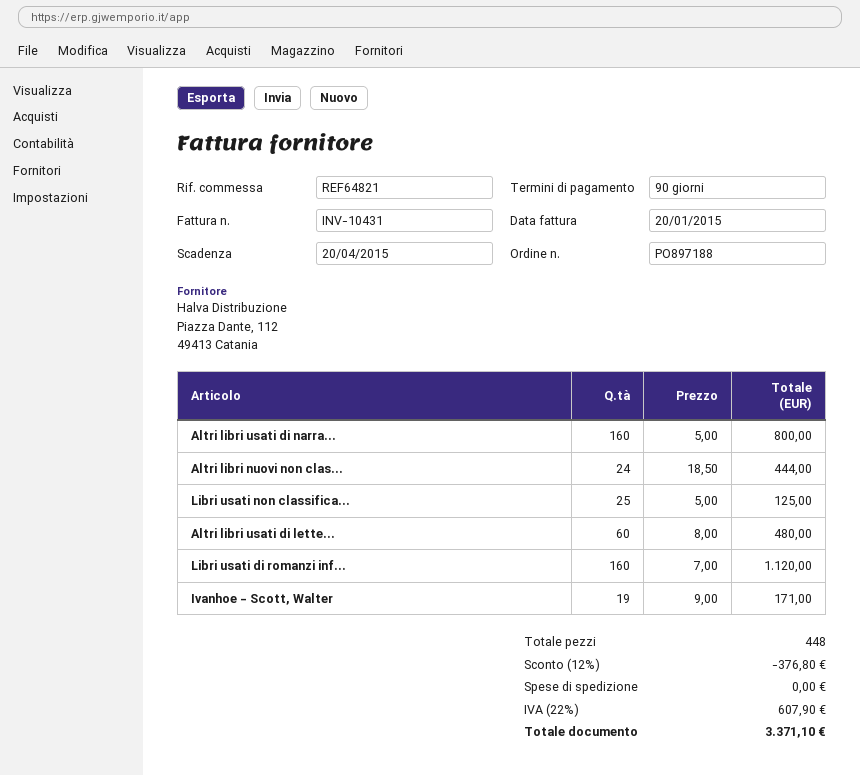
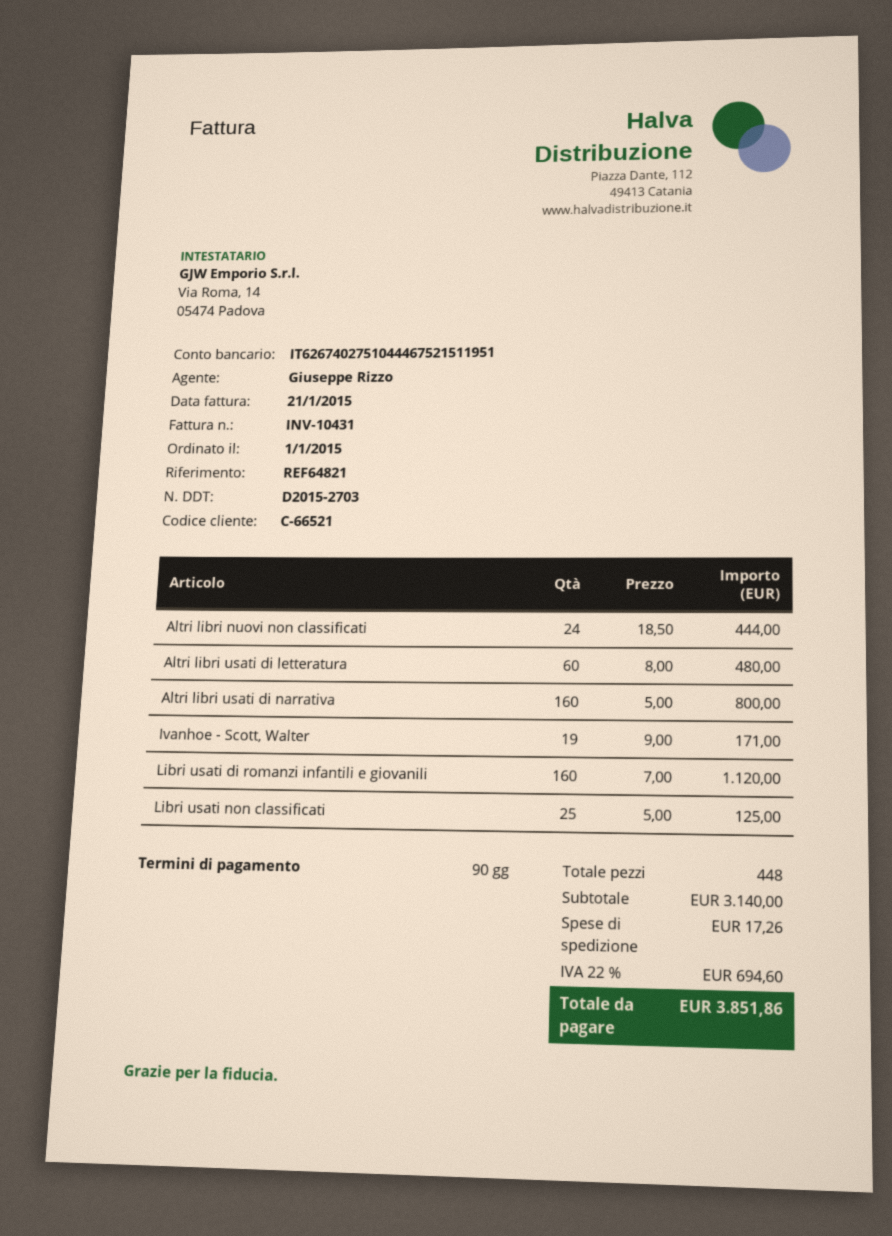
invoice date: 2015-01-20 -> 2015-01-21
discount: 12% = 376.80 -> none
shipping: 0.00 -> 17.26
tax: 22% = 607.90 -> 22% = 694.60
total: 3371.10 -> 3851.86

